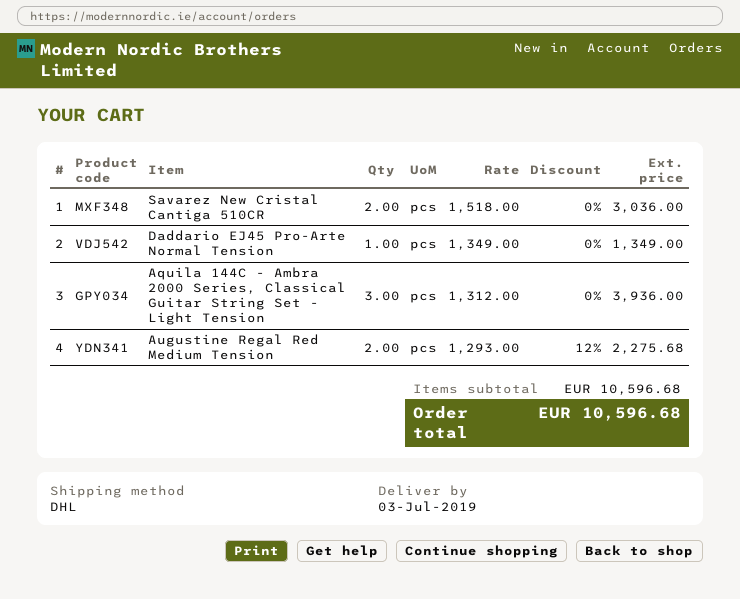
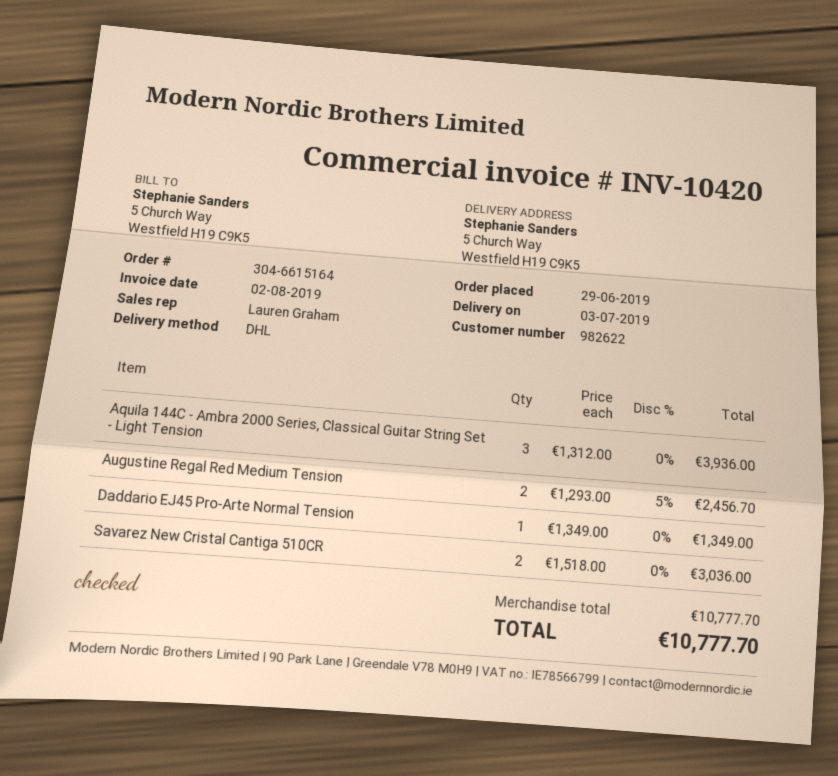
Augustine Regal Red Medium Tension: 2 x 1293.00 - 12% = 2275.68 -> 2 x 1293.00 - 5% = 2456.70
subtotal: 10596.68 -> 10777.70
total: 10596.68 -> 10777.70

